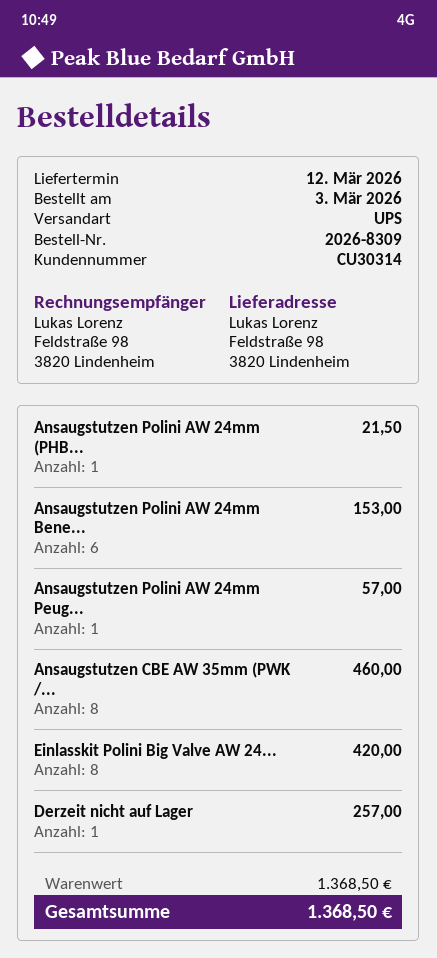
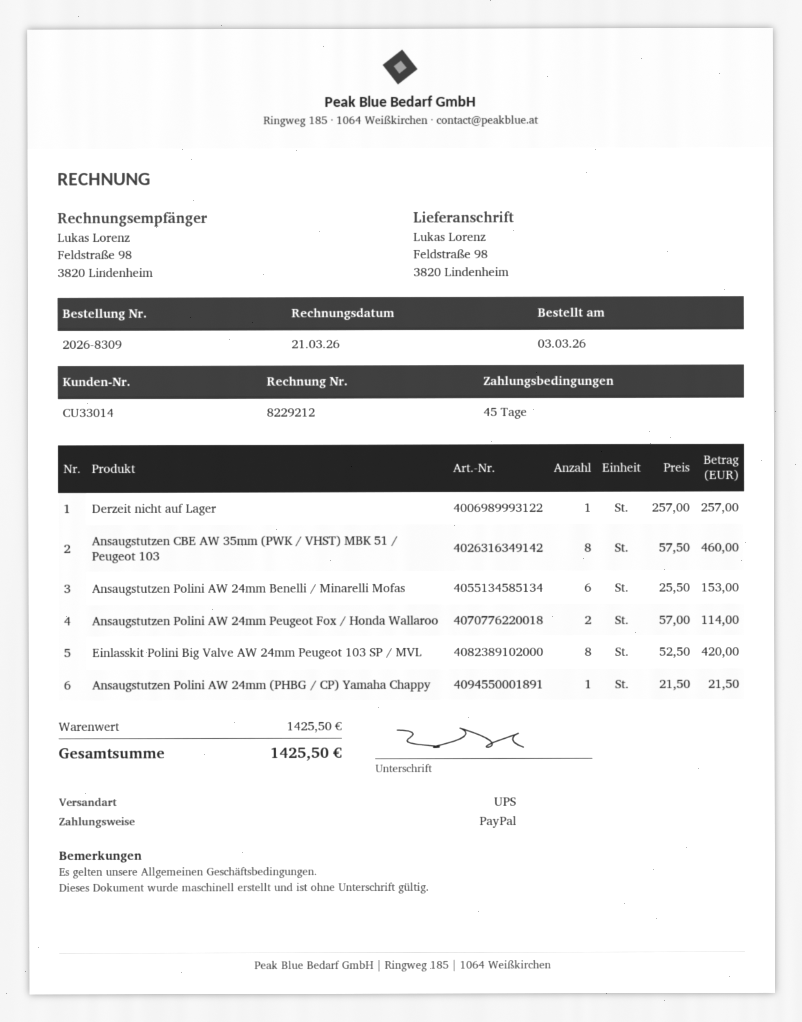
customer number: CU30314 -> CU33014
Ansaugstutzen Polini AW 24mm Peug...: 1 for 57.00 -> 2 for 114.00
subtotal: 1368.50 -> 1425.50
total: 1368.50 -> 1425.50

